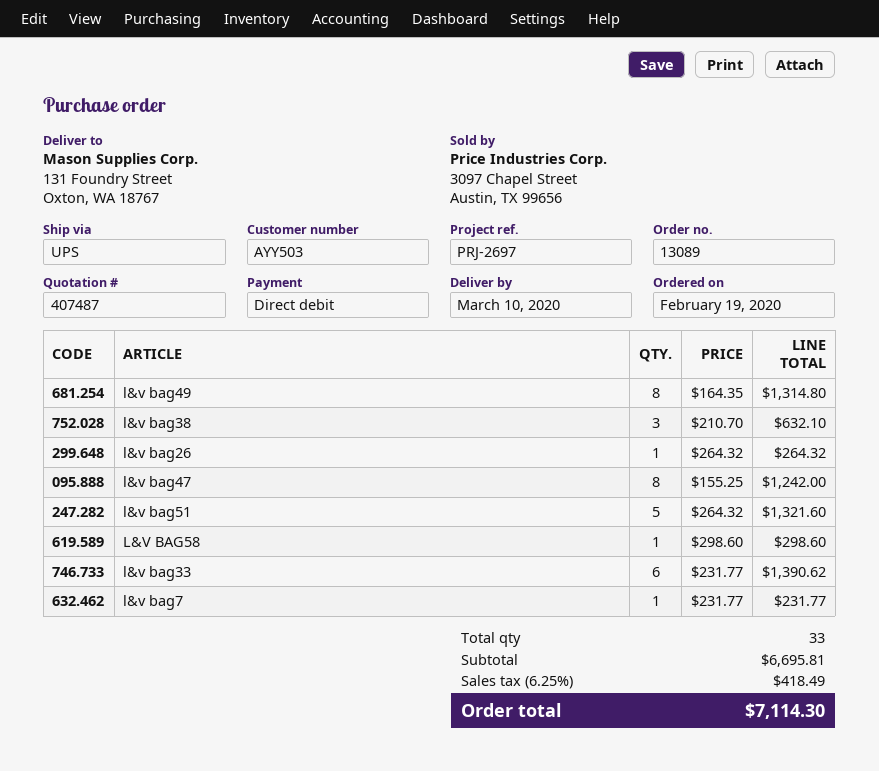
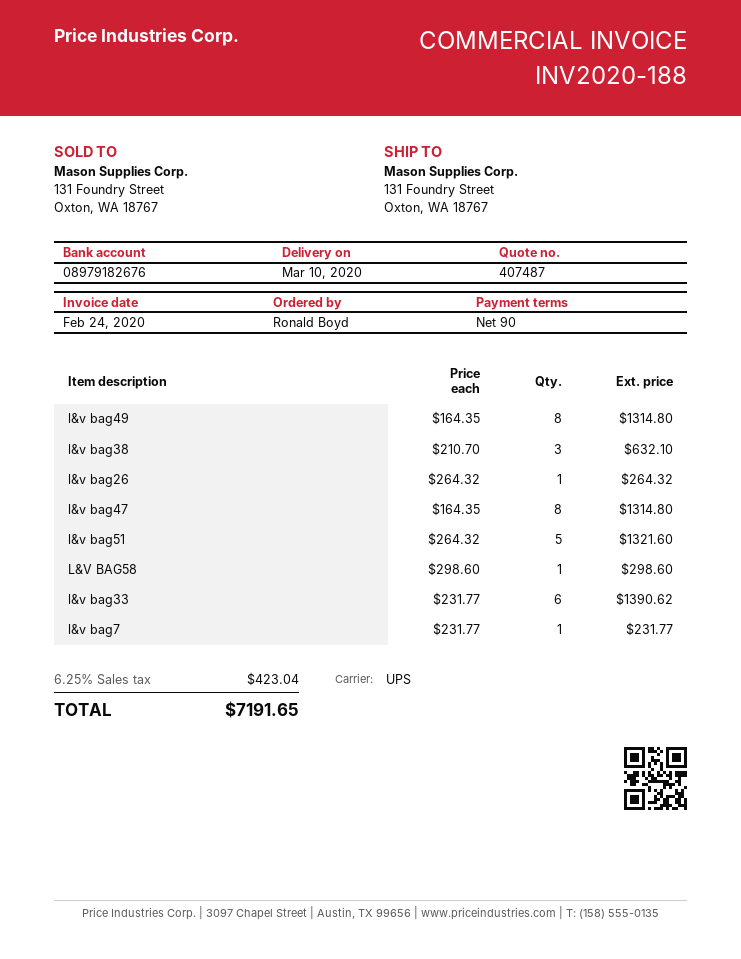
l&v bag47: 8 x 155.25 = 1242.00 -> 8 x 164.35 = 1314.80
tax: 6.25% = 418.49 -> 6.25% = 423.04
total: 7114.30 -> 7191.65

